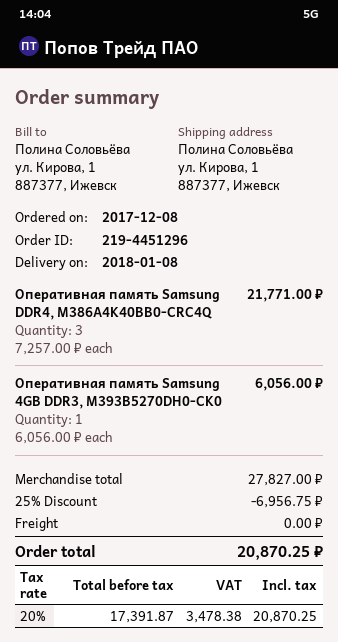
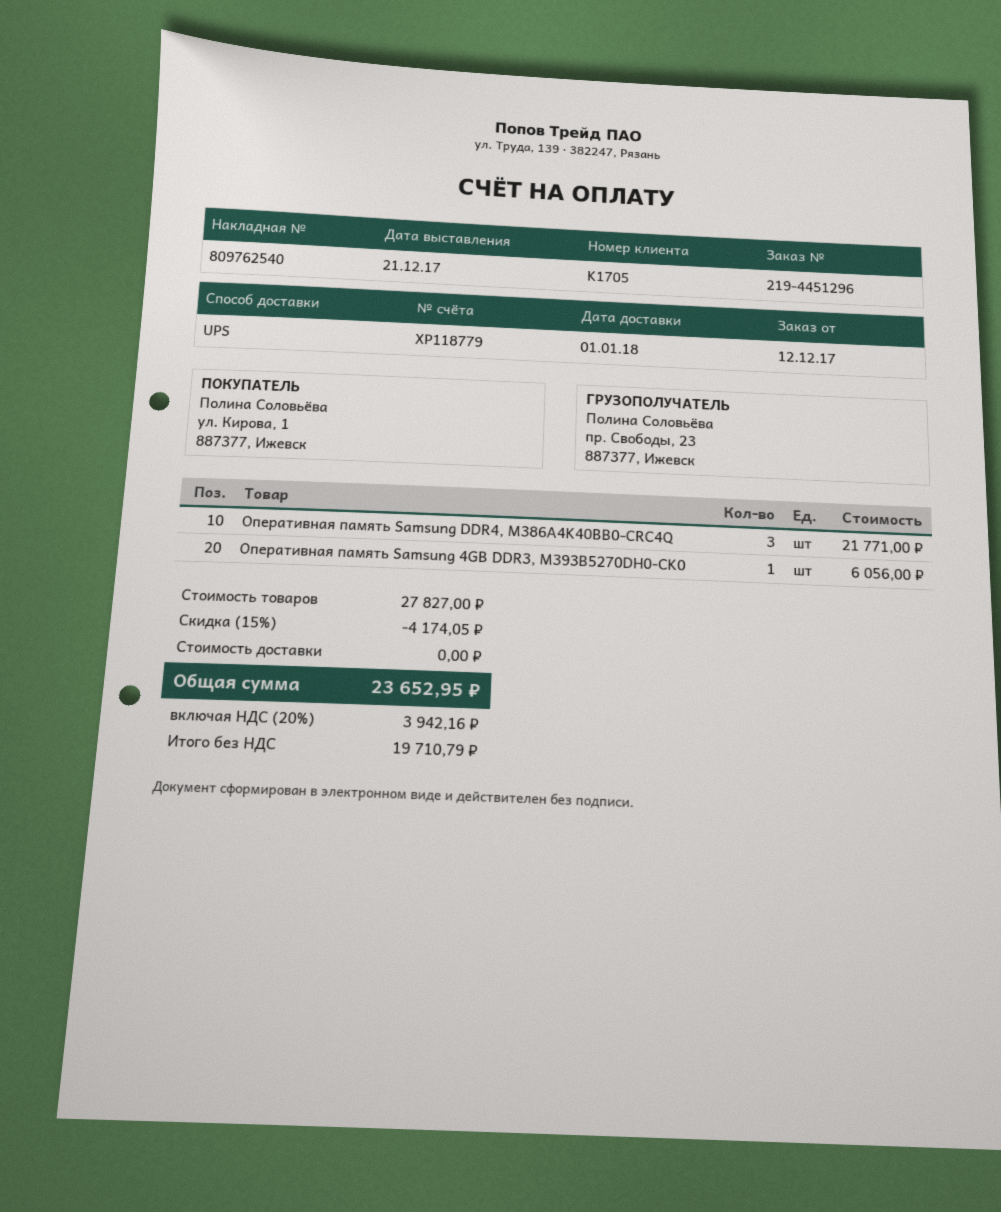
order date: 2017-12-08 -> 2017-12-12
delivery date: 2018-01-08 -> 2018-01-01
ship to: ул. Кирова, 1, 887377, Ижевск -> пр. Свободы, 23, 887377, Ижевск
discount: 25% = 6956.75 -> 15% = 4174.05
net: 17391.87 -> 19710.79
tax: 20% = 3478.38 -> 20% = 3942.16
total: 20870.25 -> 23652.95

